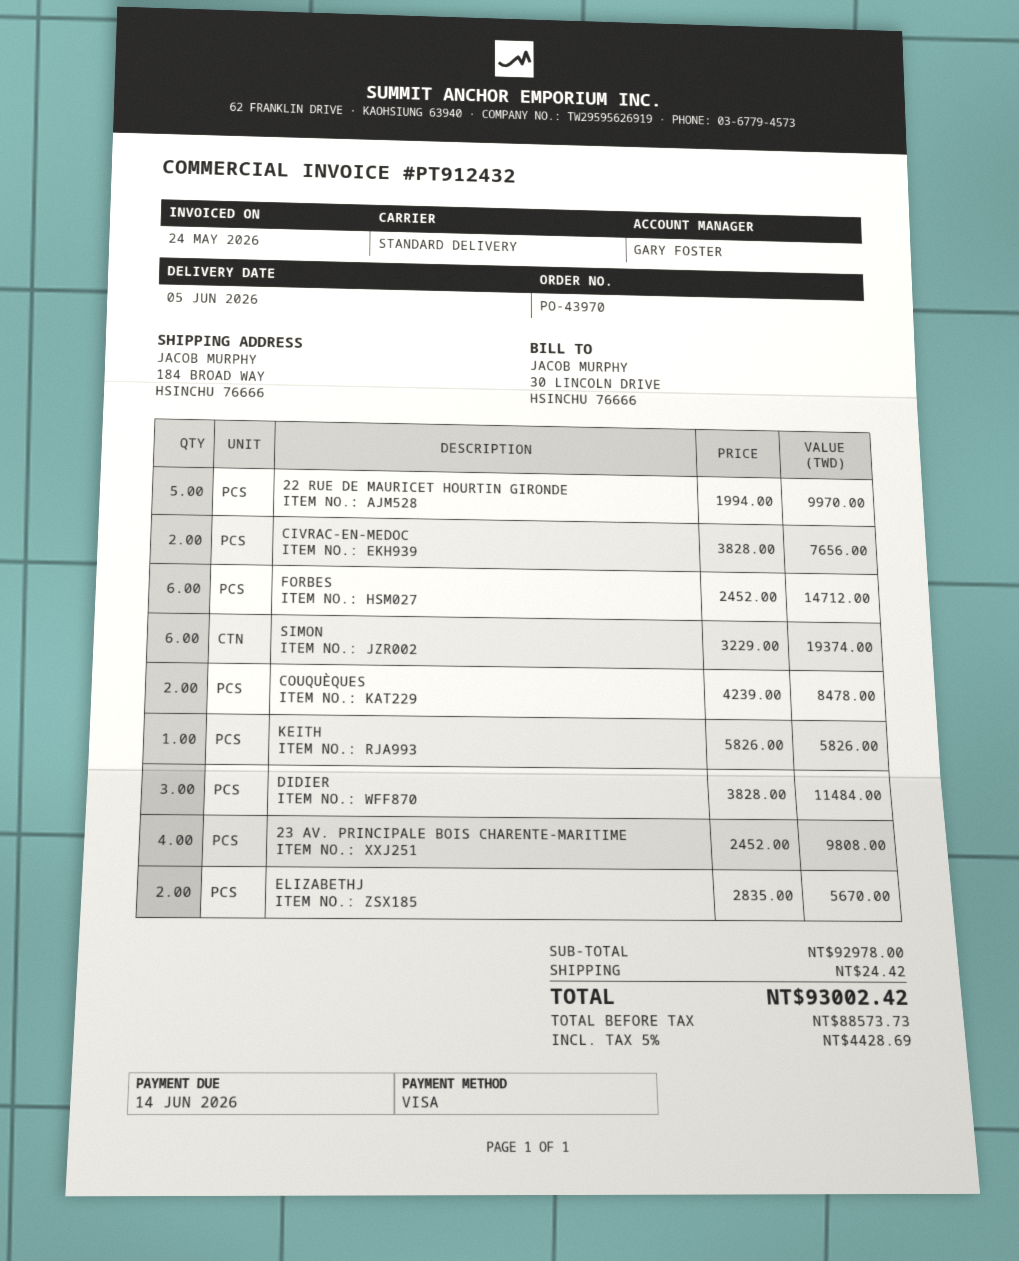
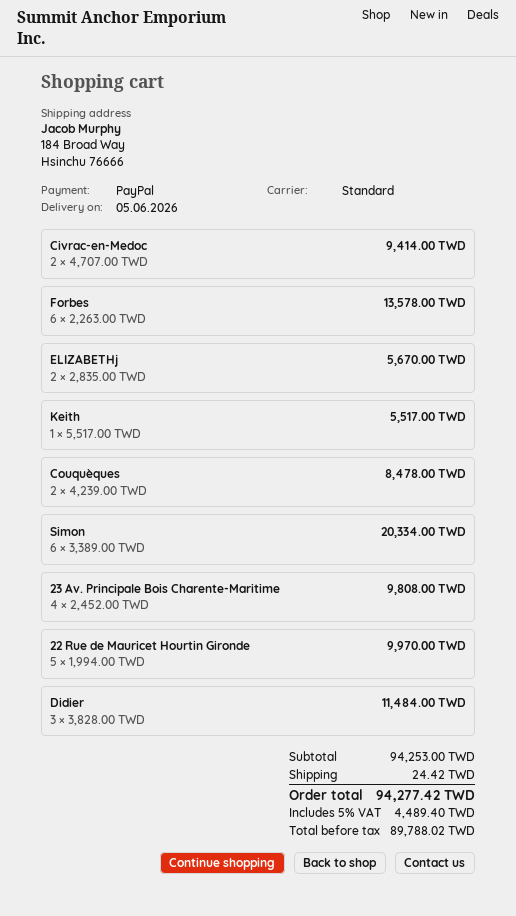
payment method: Visa -> PayPal
CIVRAC-EN-MEDOC: 2 x 3828.00 = 7656.00 -> 2 x 4707.00 = 9414.00
FORBES: 6 x 2452.00 = 14712.00 -> 6 x 2263.00 = 13578.00
SIMON: 6 x 3229.00 = 19374.00 -> 6 x 3389.00 = 20334.00
KEITH: 1 x 5826.00 = 5826.00 -> 1 x 5517.00 = 5517.00
subtotal: 92978.00 -> 94253.00
net: 88573.73 -> 89788.02
tax: 5% = 4428.69 -> 5% = 4489.40
total: 93002.42 -> 94277.42

